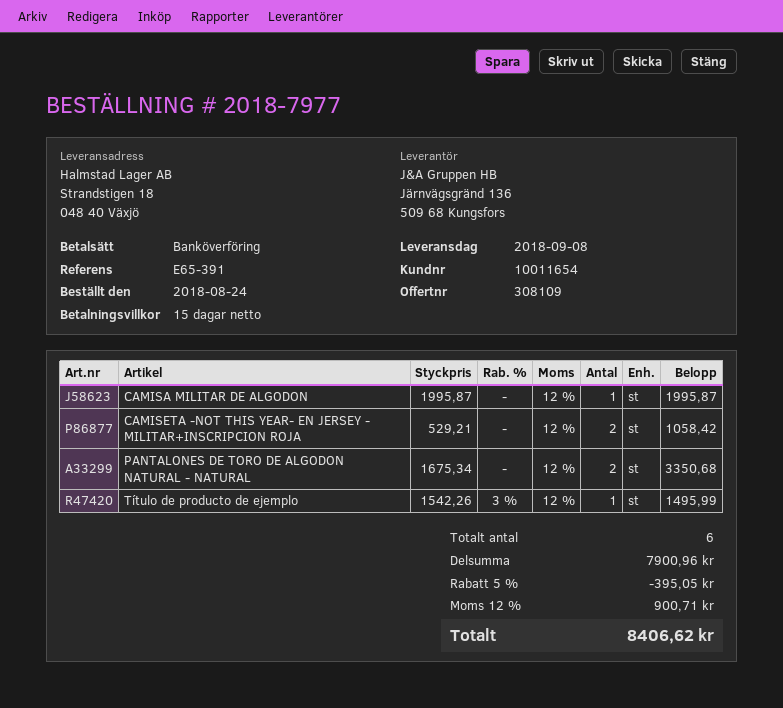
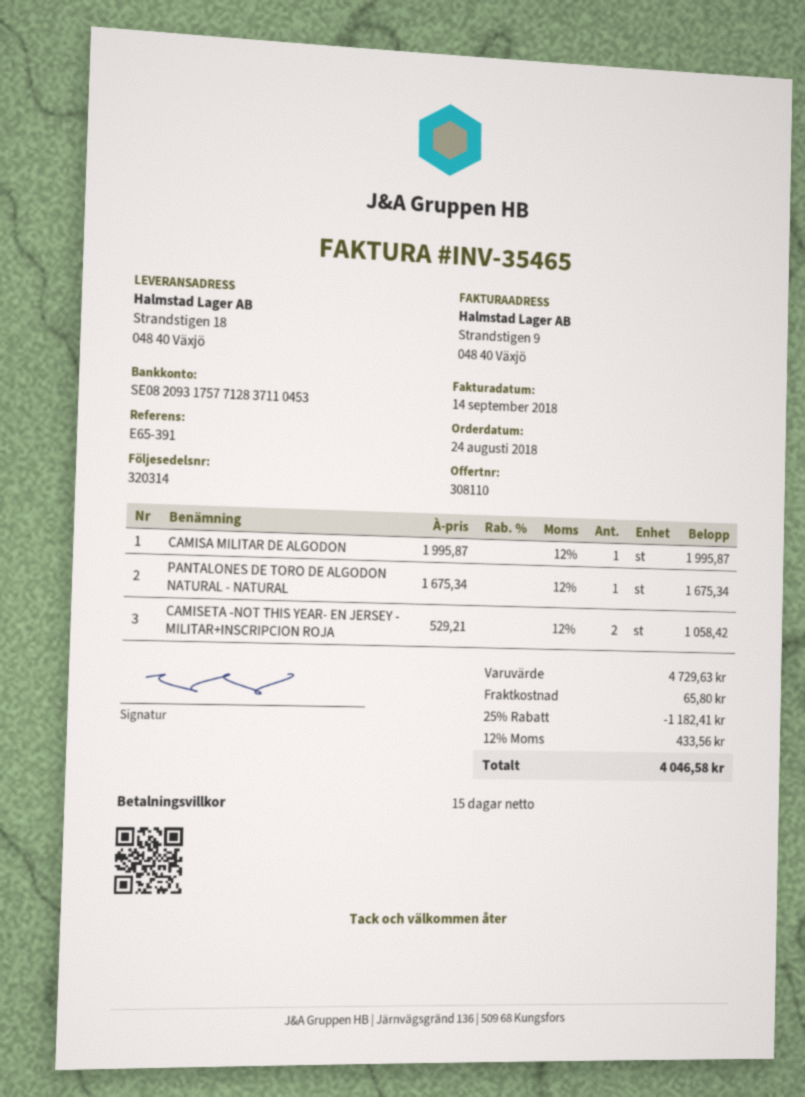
quote number: 308109 -> 308110
PANTALONES DE TORO DE ALGODON NATURAL - NATURAL: 2 x 1675.34 = 3350.68 -> 1 x 1675.34 = 1675.34
Título de producto de ejemplo: 1 x 1542.26 - 3% = 1495.99 -> none
subtotal: 7900.96 -> 4729.63
discount: 5% = 395.05 -> 25% = 1182.41
shipping: none -> 65.80
tax: 12% = 900.71 -> 12% = 433.56
total: 8406.62 -> 4046.58

